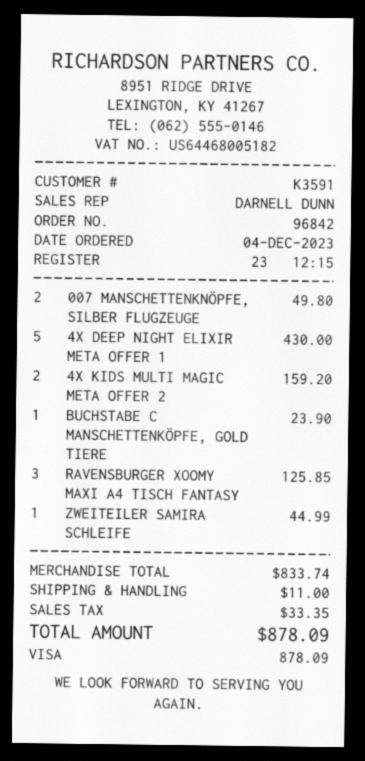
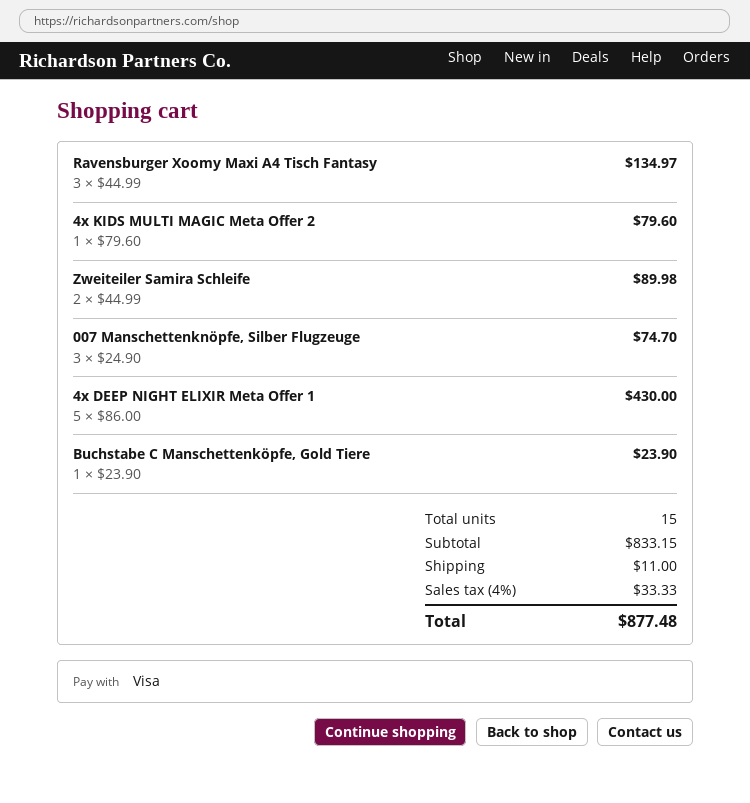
007 MANSCHETTENKNÖPFE, SILBER FLUGZEUGE: 2 for 49.80 -> 3 for 74.70
4X KIDS MULTI MAGIC META OFFER 2: 2 for 159.20 -> 1 for 79.60
RAVENSBURGER XOOMY MAXI A4 TISCH FANTASY: 3 for 125.85 -> 3 for 134.97
ZWEITEILER SAMIRA SCHLEIFE: 1 for 44.99 -> 2 for 89.98
subtotal: 833.74 -> 833.15
tax: 33.35 -> 33.33
total: 878.09 -> 877.48

